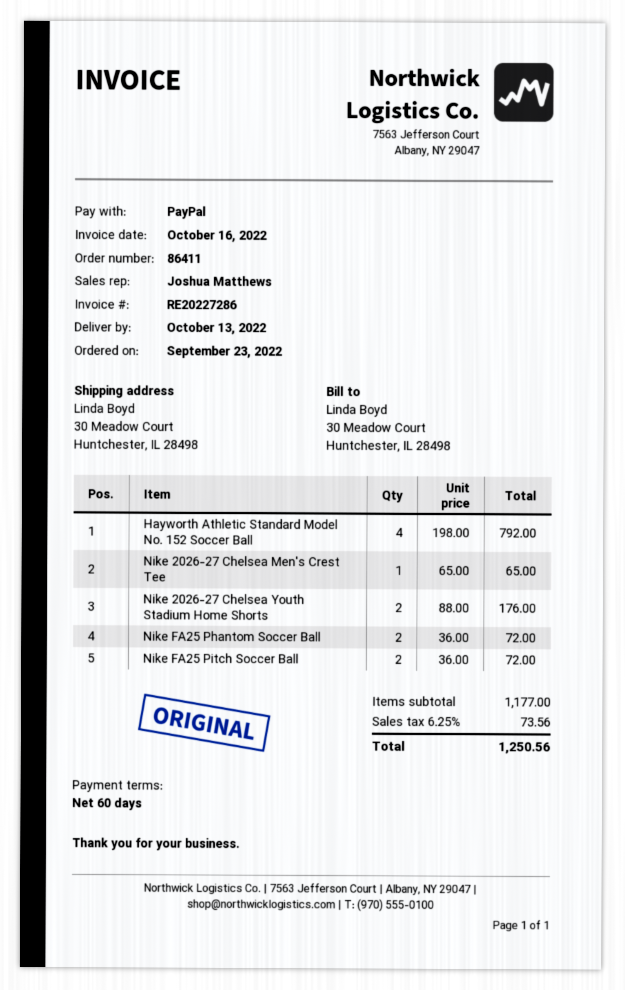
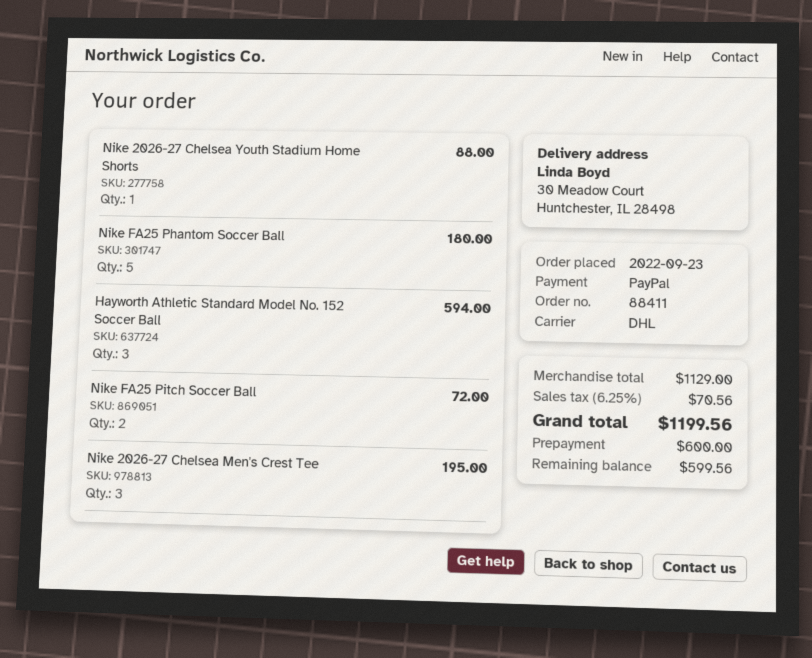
order number: 86411 -> 88411
Hayworth Athletic Standard Model No. 152 Soccer Ball: 4 for 792.00 -> 3 for 594.00
Nike 2026-27 Chelsea Men's Crest Tee: 1 for 65.00 -> 3 for 195.00
Nike 2026-27 Chelsea Youth Stadium Home Shorts: 2 for 176.00 -> 1 for 88.00
Nike FA25 Phantom Soccer Ball: 2 for 72.00 -> 5 for 180.00
subtotal: 1177.00 -> 1129.00
tax: 6.25% = 73.56 -> 6.25% = 70.56
total: 1250.56 -> 1199.56

